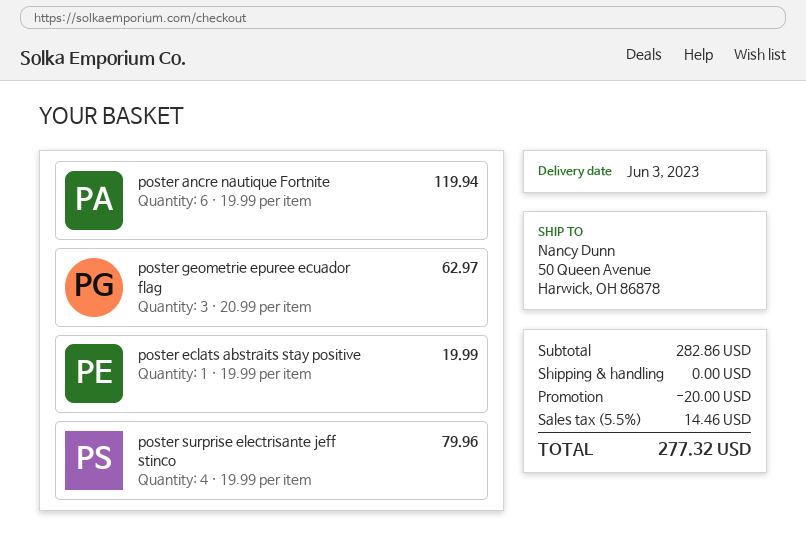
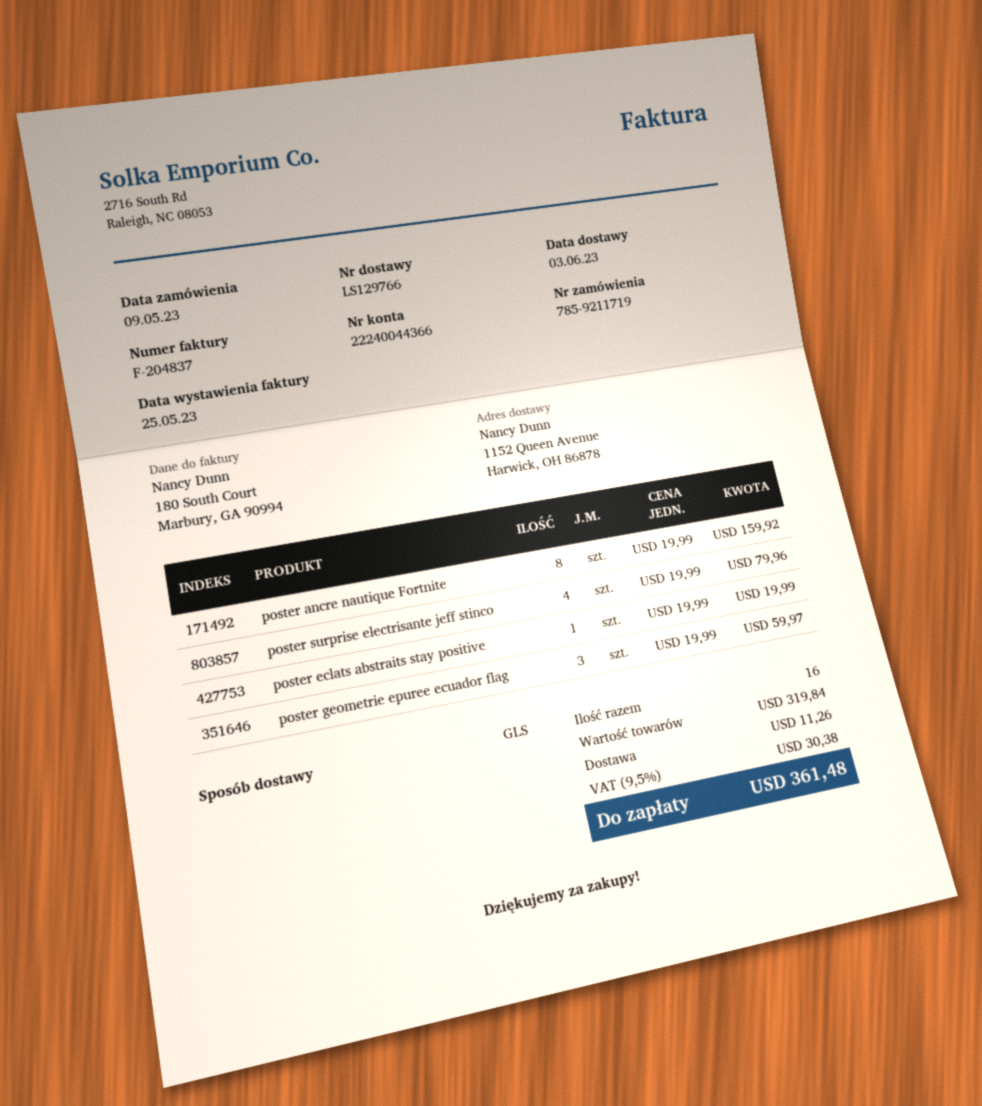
ship to: 50 Queen Avenue, Harwick, OH 86878 -> 1152 Queen Avenue, Harwick, OH 86878
poster ancre nautique Fortnite: 6 x 19.99 = 119.94 -> 8 x 19.99 = 159.92
poster geometrie epuree ecuador flag: 3 x 20.99 = 62.97 -> 3 x 19.99 = 59.97
subtotal: 282.86 -> 319.84
discount: 20.00 -> none
shipping: 0.00 -> 11.26
tax: 5.5% = 14.46 -> 9.5% = 30.38
total: 277.32 -> 361.48

